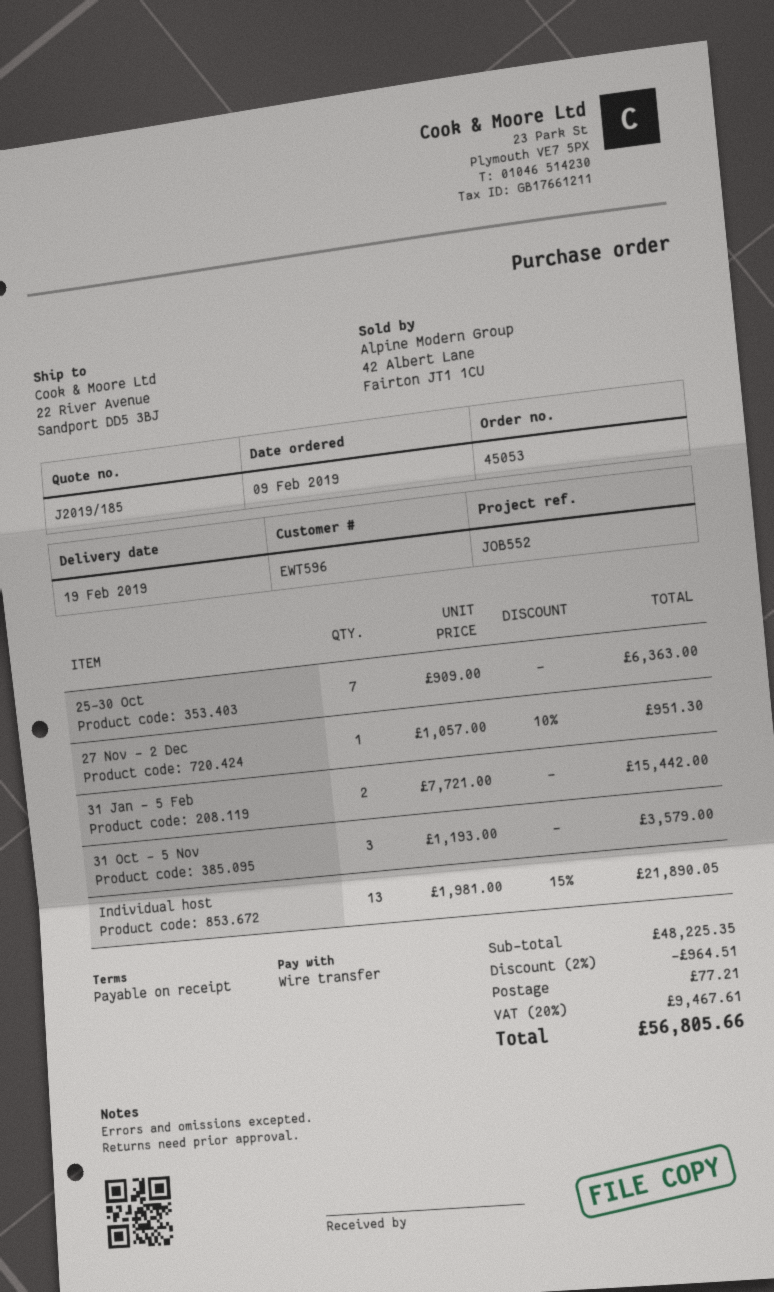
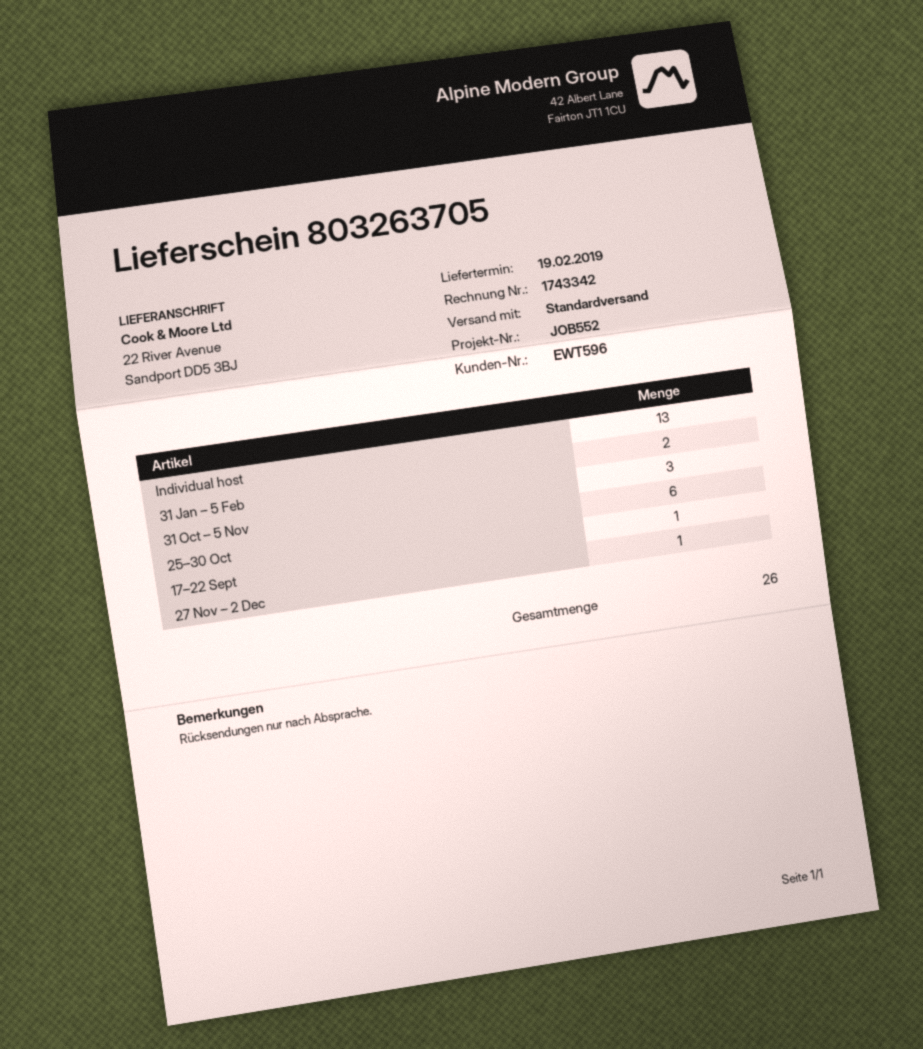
25–30 Oct: 7 -> 6
17–22 Sept: none -> 1

